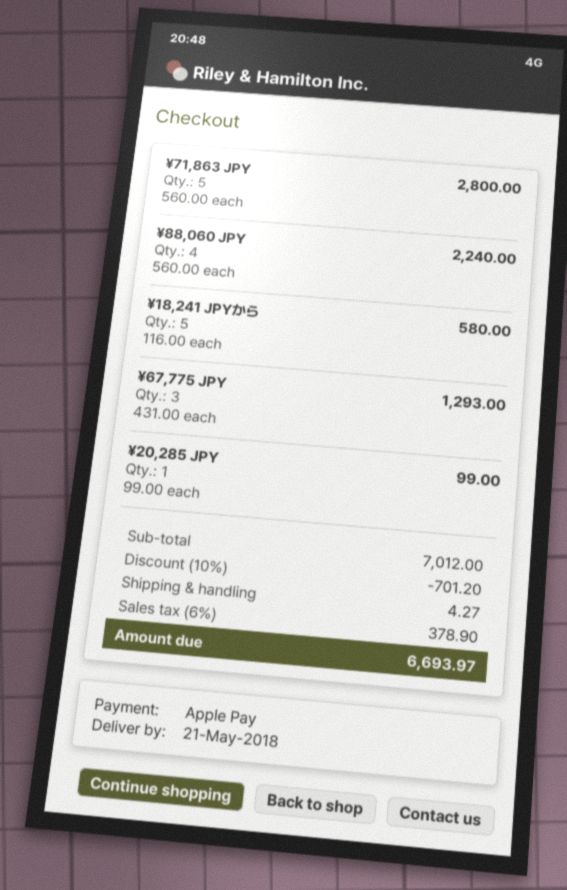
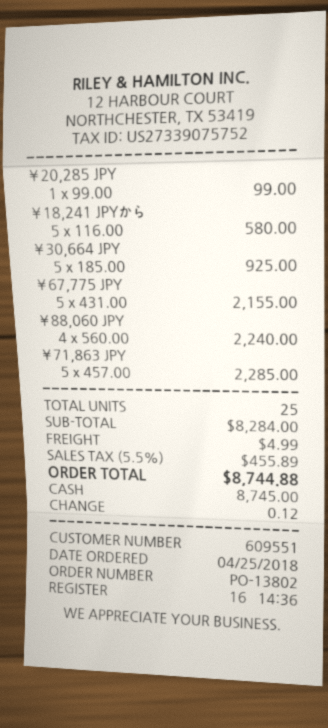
payment method: Apple Pay -> cash
¥71,863 JPY: 5 x 560.00 = 2800.00 -> 5 x 457.00 = 2285.00
¥67,775 JPY: 3 x 431.00 = 1293.00 -> 5 x 431.00 = 2155.00
¥30,664 JPY: none -> 5 x 185.00 = 925.00
subtotal: 7012.00 -> 8284.00
discount: 10% = 701.20 -> none
shipping: 4.27 -> 4.99
tax: 6% = 378.90 -> 5.5% = 455.89
total: 6693.97 -> 8744.88

